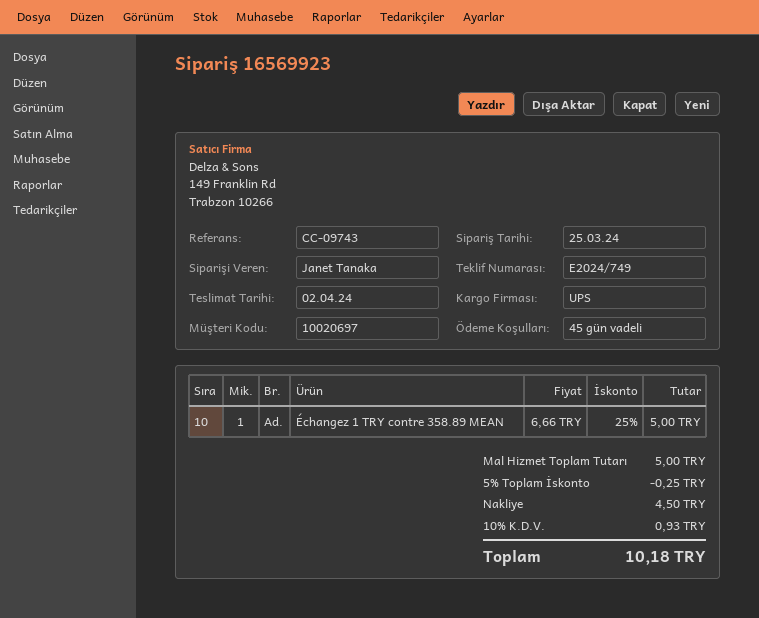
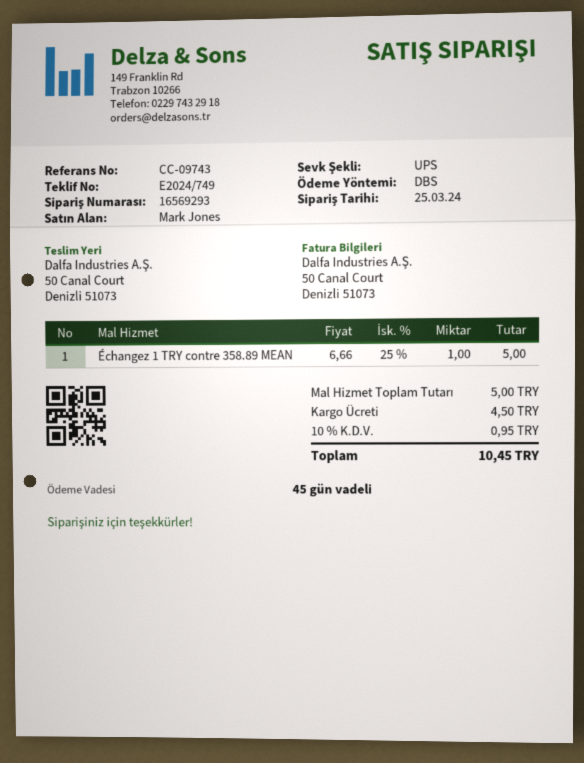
order number: 16569923 -> 16569293
ordered by: Janet Tanaka -> Mark Jones
discount: 5% = 0.25 -> none
tax: 10% = 0.93 -> 10% = 0.95
total: 10.18 -> 10.45

